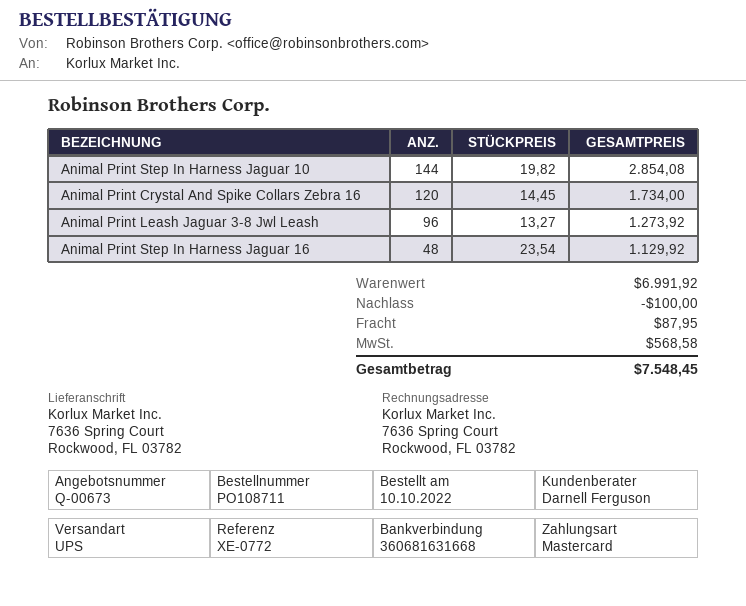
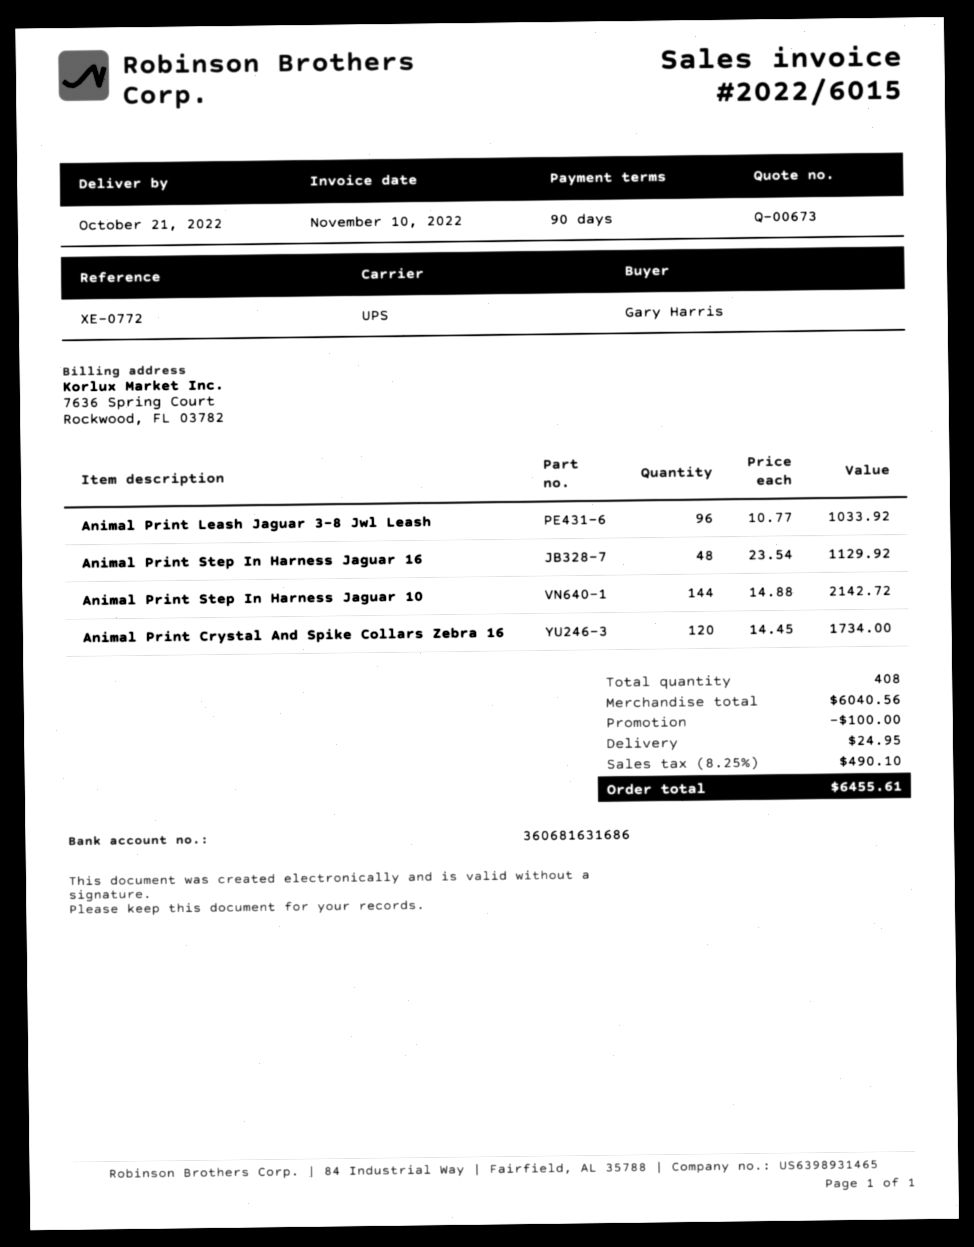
bank account: 360681631668 -> 360681631686
Animal Print Step In Harness Jaguar 10: 144 x 19.82 = 2854.08 -> 144 x 14.88 = 2142.72
Animal Print Leash Jaguar 3-8 Jwl Leash: 96 x 13.27 = 1273.92 -> 96 x 10.77 = 1033.92
subtotal: 6991.92 -> 6040.56
shipping: 87.95 -> 24.95
tax: 568.58 -> 490.10
total: 7548.45 -> 6455.61

